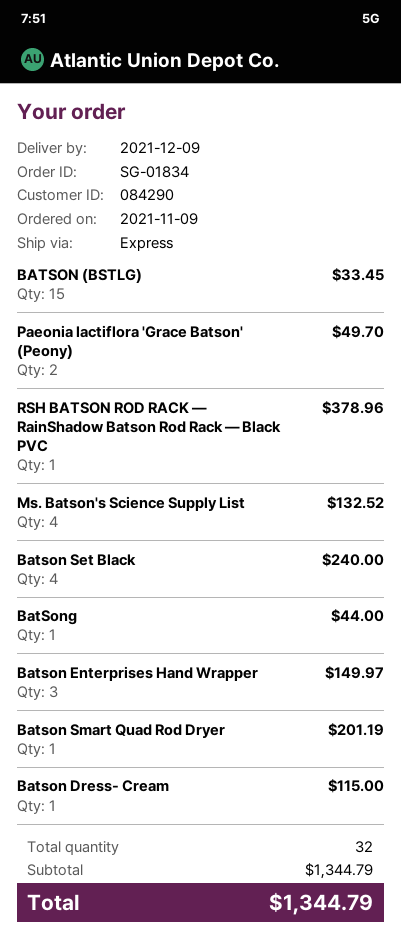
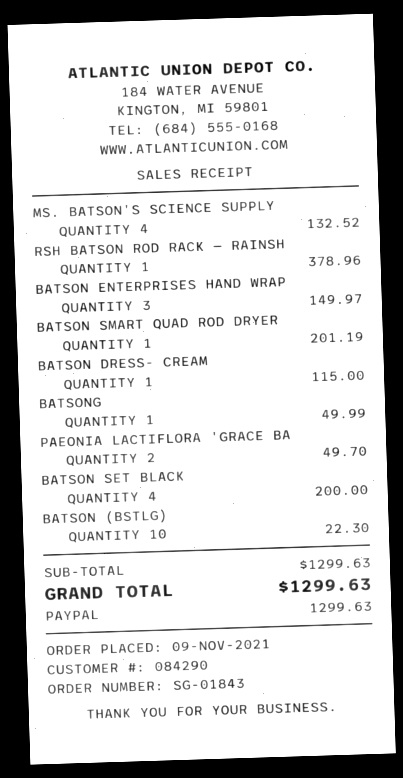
order number: SG-01834 -> SG-01843
BATSON (BSTLG): 15 for 33.45 -> 10 for 22.30
Batson Set Black: 4 for 240.00 -> 4 for 200.00
BatSong: 1 for 44.00 -> 1 for 49.99
subtotal: 1344.79 -> 1299.63
total: 1344.79 -> 1299.63

